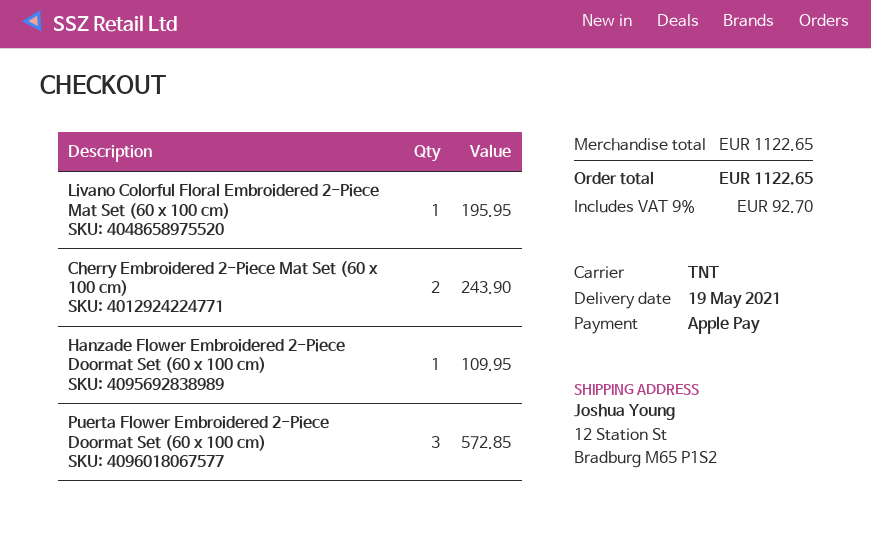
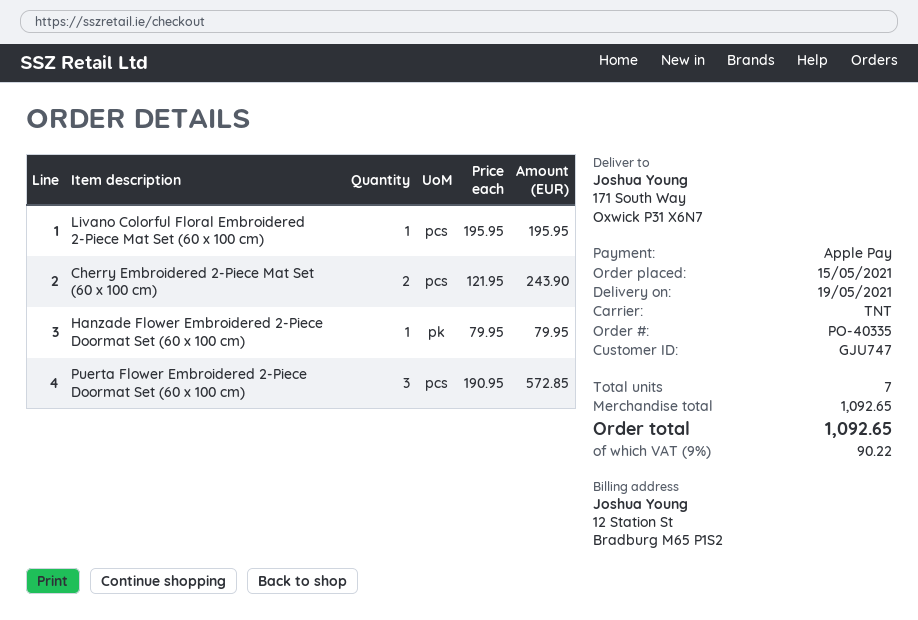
ship to: 12 Station St, Bradburg M65 P1S2 -> 171 South Way, Oxwick P31 X6N7
Hanzade Flower Embroidered 2-Piece Doormat Set (60 x 100 cm): 1 for 109.95 -> 1 for 79.95
subtotal: 1122.65 -> 1092.65
tax: 9% = 92.70 -> 9% = 90.22
total: 1122.65 -> 1092.65

